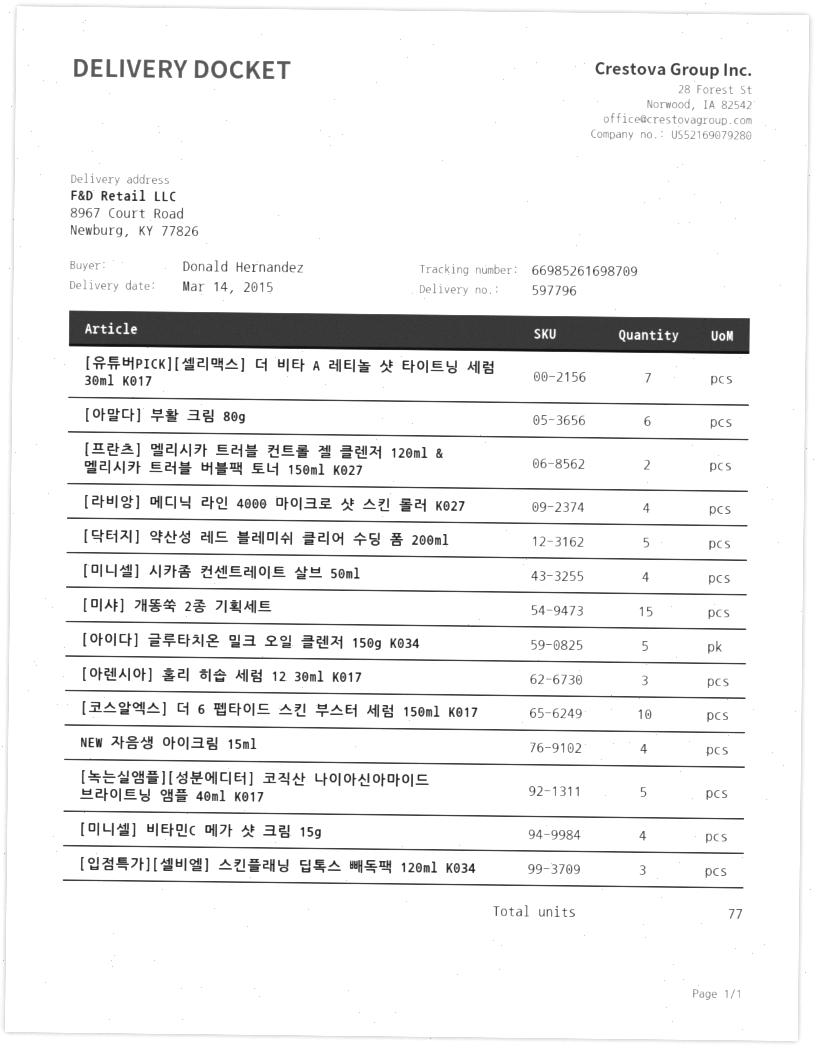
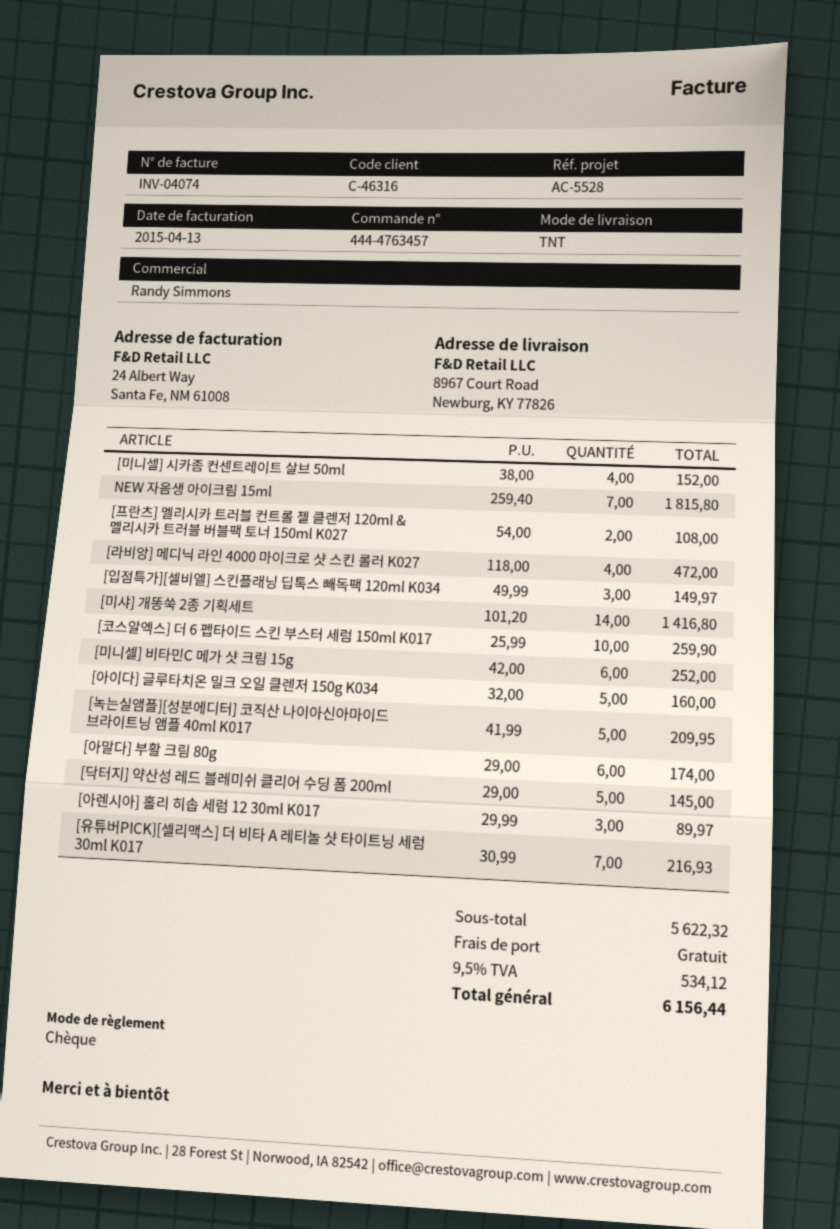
[미샤] 개똥쑥 2종 기획세트: 15 -> 14
NEW 자음생 아이크림 15ml: 4 -> 7
[미니셀] 비타민C 메가 샷 크림 15g: 4 -> 6

